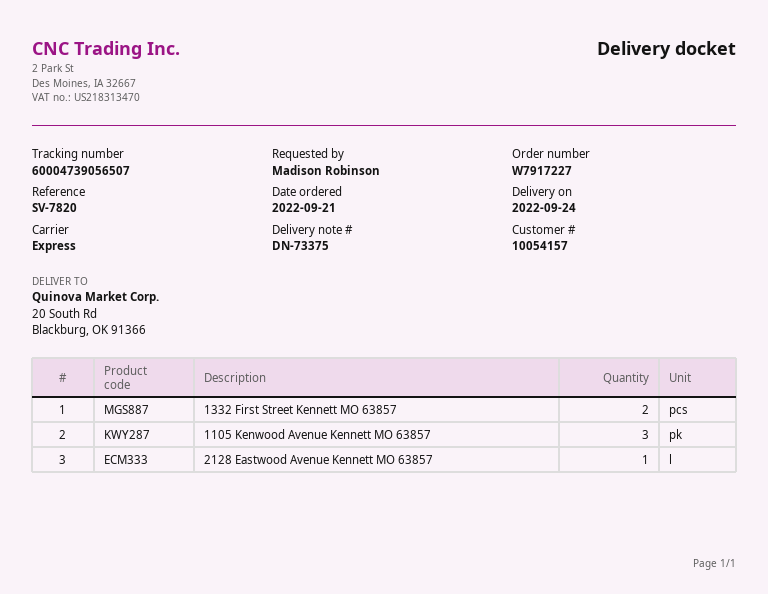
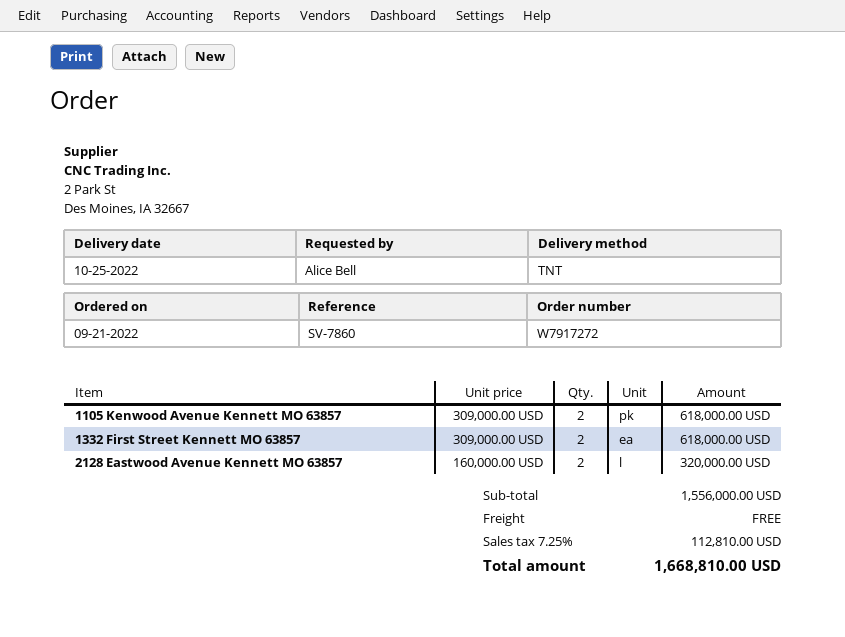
order number: W7917227 -> W7917272
delivery date: 2022-09-24 -> 2022-10-25
reference: SV-7820 -> SV-7860
ordered by: Madison Robinson -> Alice Bell
shipping method: express -> TNT
1105 Kenwood Avenue Kennett MO 63857: 3 -> 2
2128 Eastwood Avenue Kennett MO 63857: 1 -> 2

